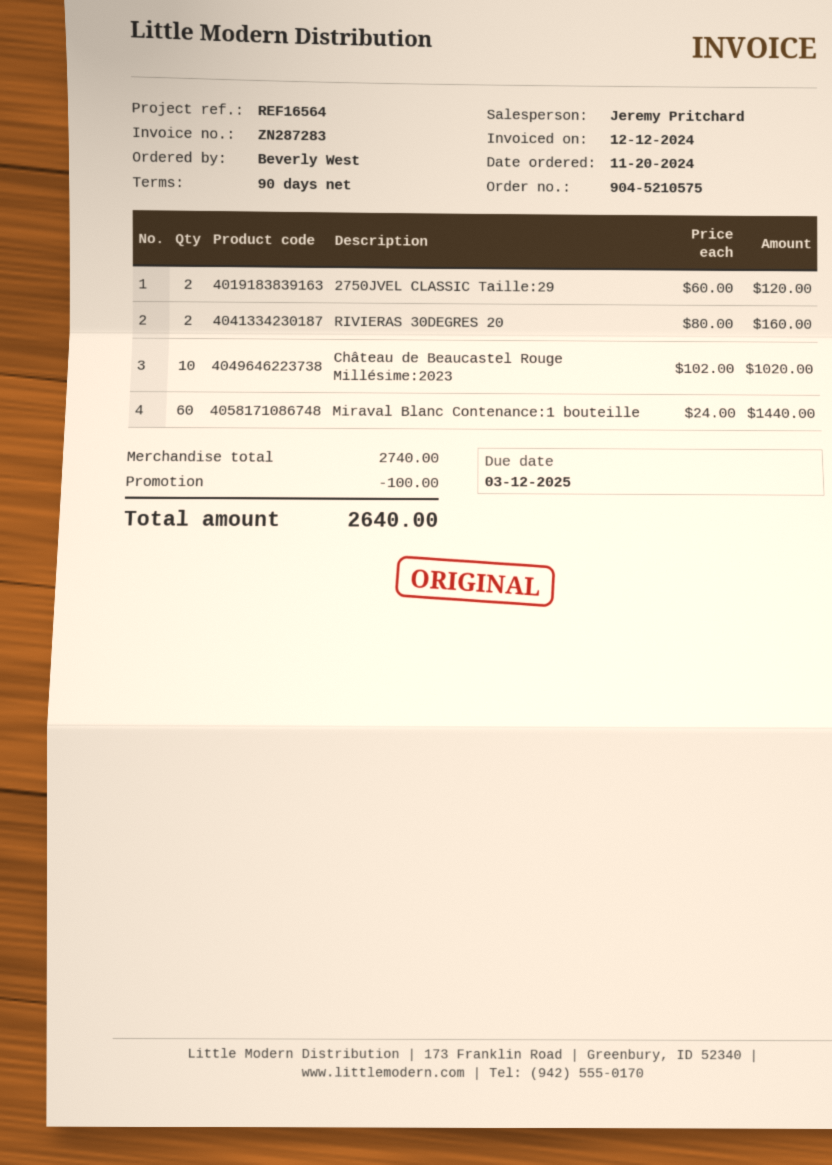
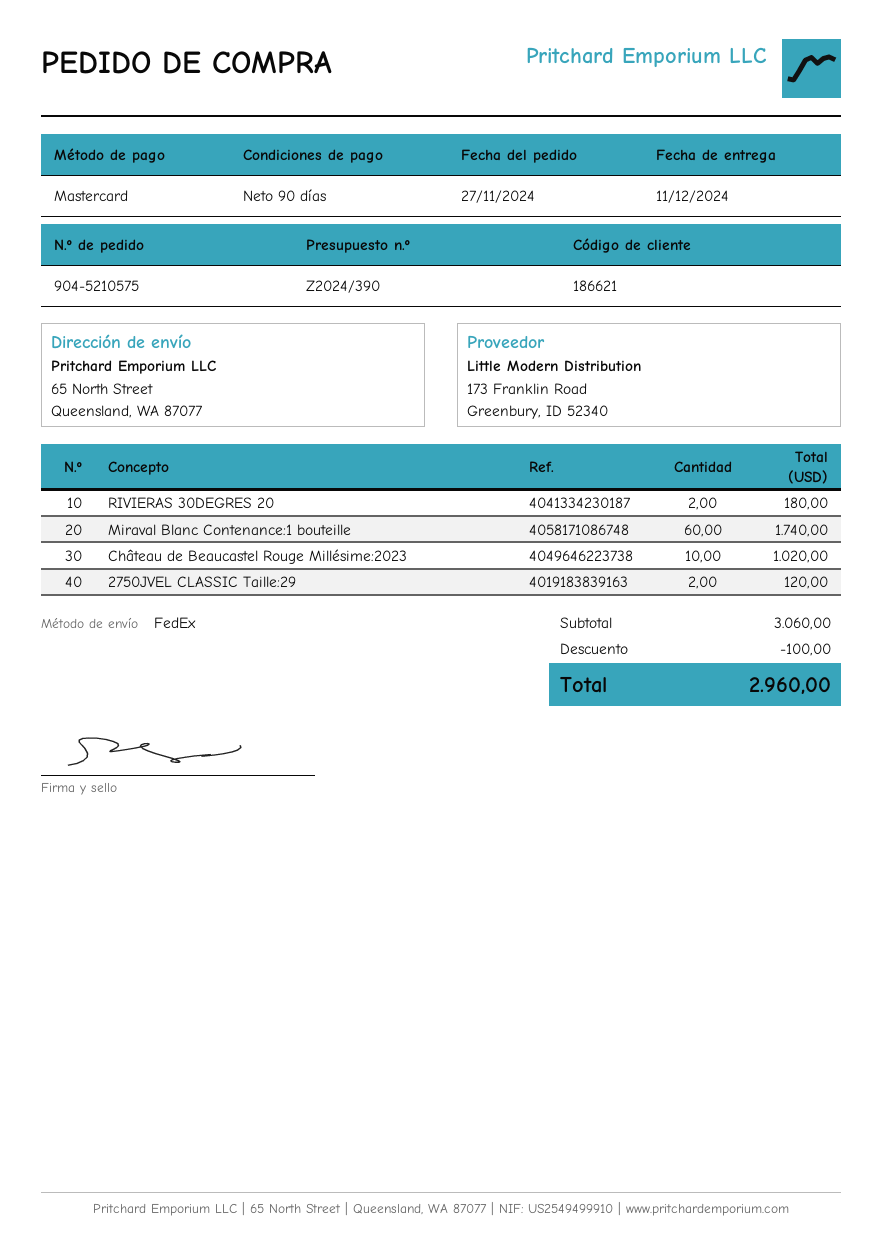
order date: 2024-11-20 -> 2024-11-27
RIVIERAS 30DEGRES 20: 2 for 160.00 -> 2 for 180.00
Miraval Blanc Contenance:1 bouteille: 60 for 1440.00 -> 60 for 1740.00
subtotal: 2740.00 -> 3060.00
total: 2640.00 -> 2960.00

